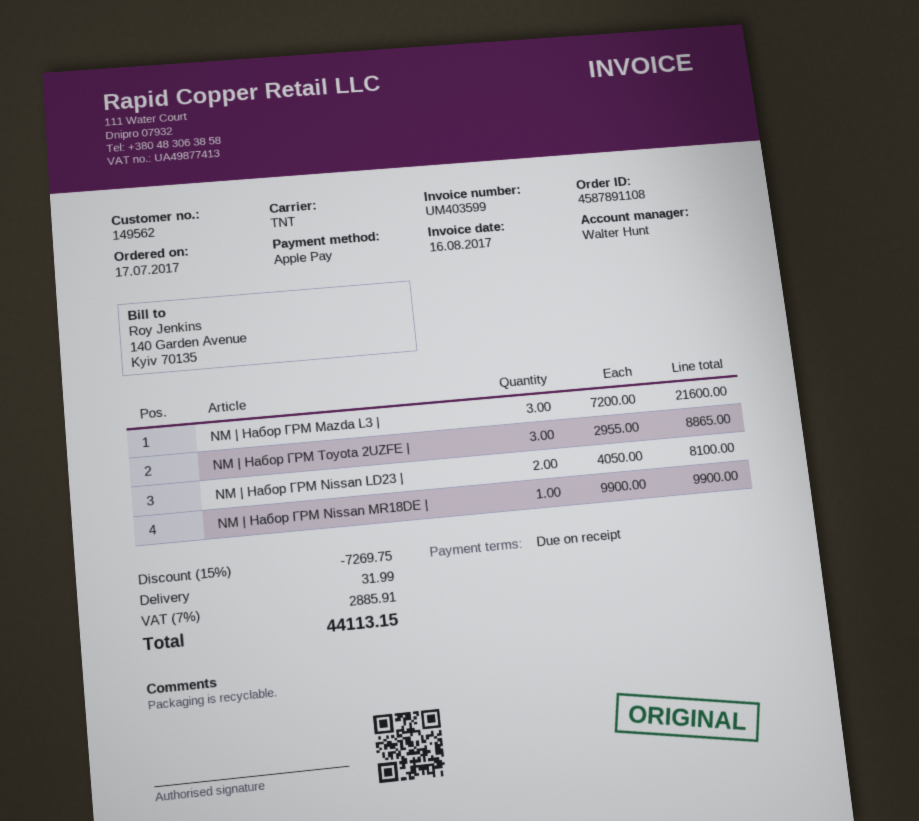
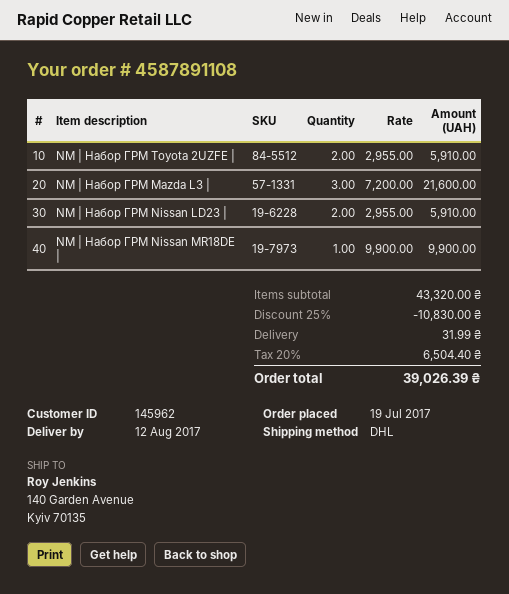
order date: 2017-07-17 -> 2017-07-19
customer number: 149562 -> 145962
shipping method: TNT -> DHL
NM | Набор ГРМ Toyota 2UZFE |: 3 x 2955.00 = 8865.00 -> 2 x 2955.00 = 5910.00
NM | Набор ГРМ Nissan LD23 |: 2 x 4050.00 = 8100.00 -> 2 x 2955.00 = 5910.00
discount: 15% = 7269.75 -> 25% = 10830.00
tax: 7% = 2885.91 -> 20% = 6504.40
total: 44113.15 -> 39026.39

